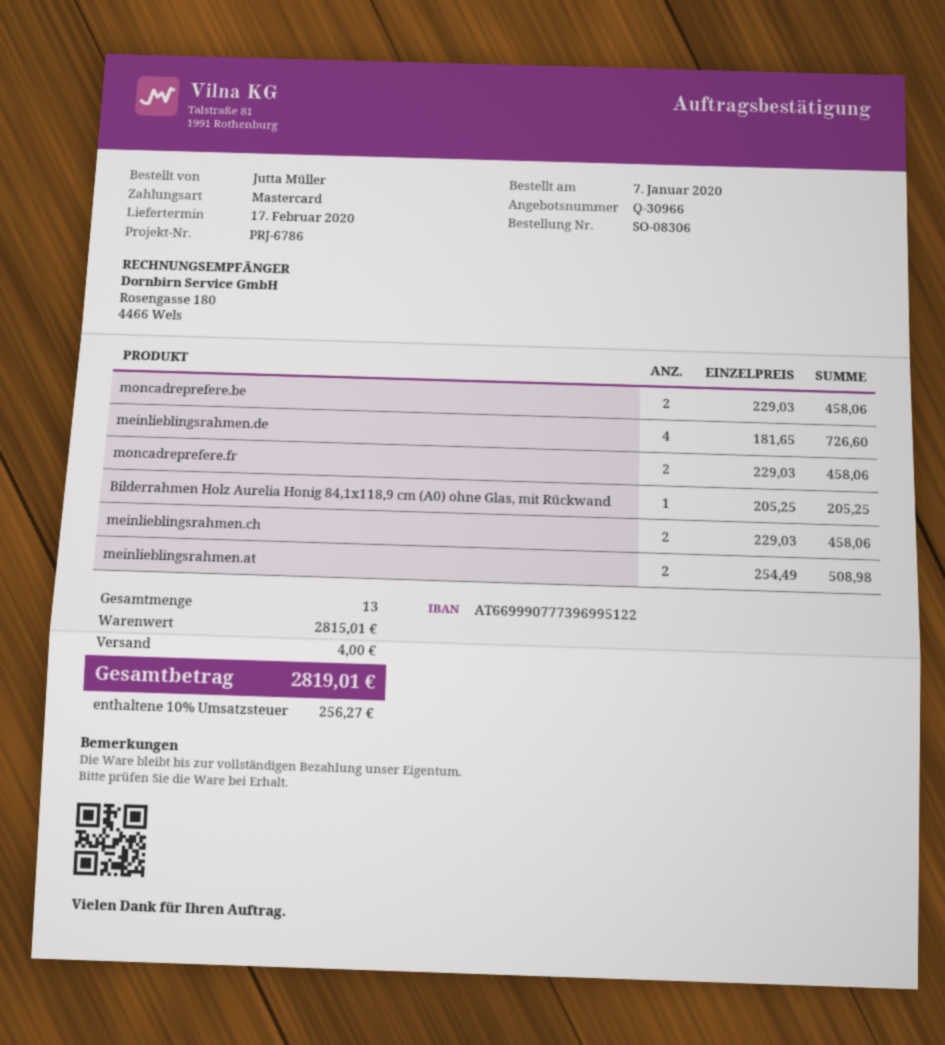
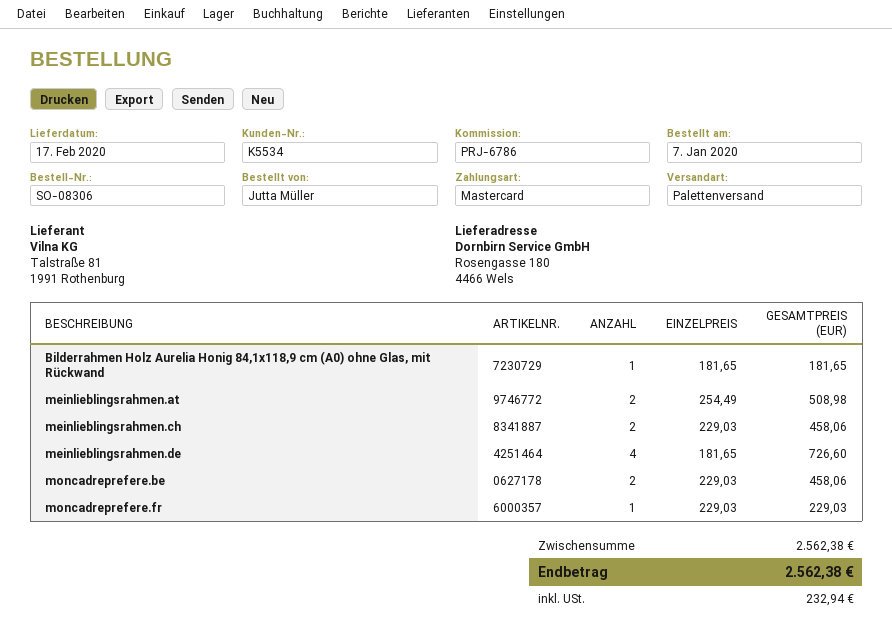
moncadreprefere.fr: 2 x 229.03 = 458.06 -> 1 x 229.03 = 229.03
Bilderrahmen Holz Aurelia Honig 84,1x118,9 cm (A0) ohne Glas, mit Rückwand: 1 x 205.25 = 205.25 -> 1 x 181.65 = 181.65
subtotal: 2815.01 -> 2562.38
shipping: 4.00 -> none
tax: 256.27 -> 232.94
total: 2819.01 -> 2562.38

